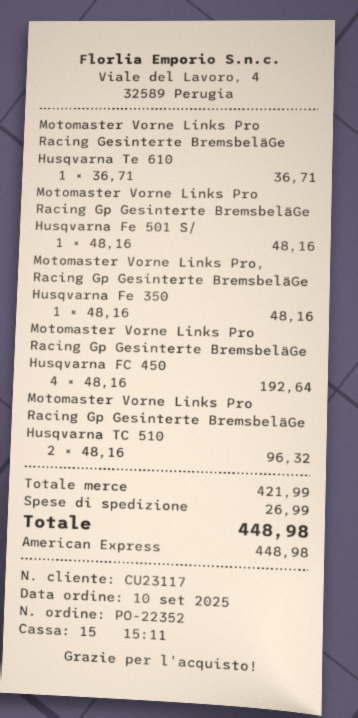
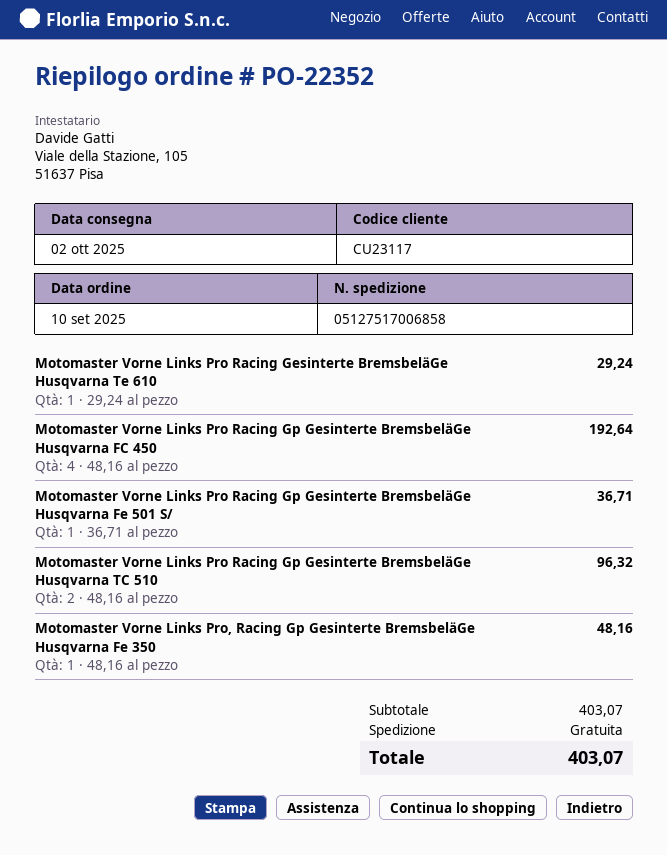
Motomaster Vorne Links Pro Racing Gesinterte BremsbeläGe Husqvarna Te 610: 1 x 36.71 = 36.71 -> 1 x 29.24 = 29.24
Motomaster Vorne Links Pro Racing Gp Gesinterte BremsbeläGe Husqvarna Fe 501 S/: 1 x 48.16 = 48.16 -> 1 x 36.71 = 36.71
subtotal: 421.99 -> 403.07
shipping: 26.99 -> 0.00
total: 448.98 -> 403.07

